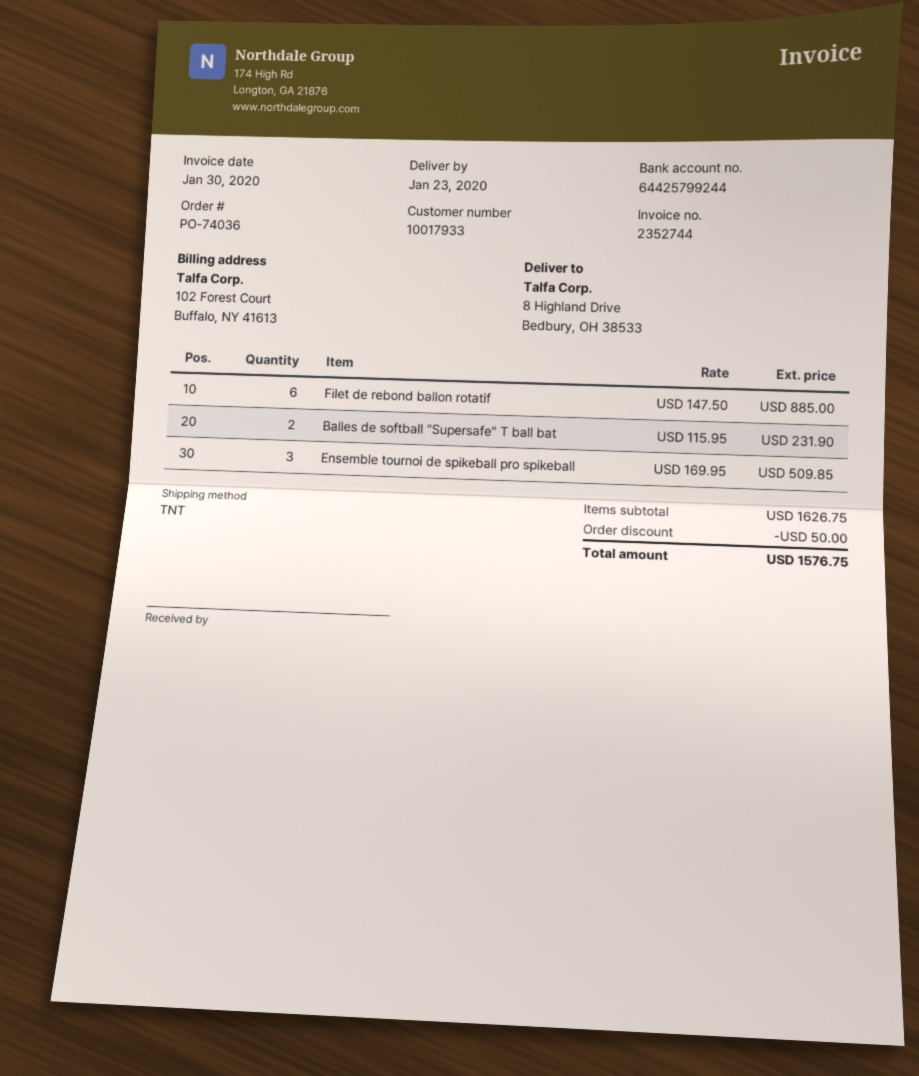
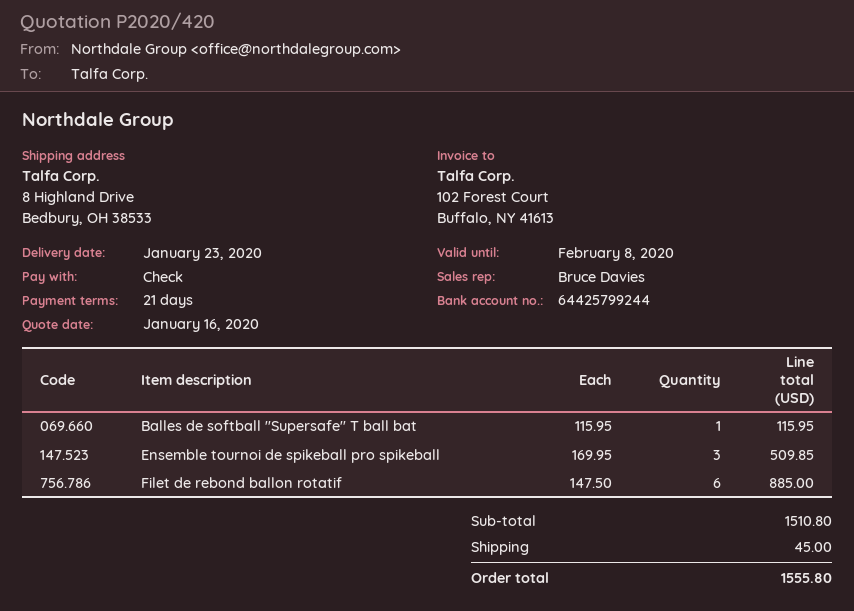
Balles de softball "Supersafe" T ball bat: 2 x 115.95 = 231.90 -> 1 x 115.95 = 115.95
subtotal: 1626.75 -> 1510.80
discount: 50.00 -> none
shipping: none -> 45.00
total: 1576.75 -> 1555.80

